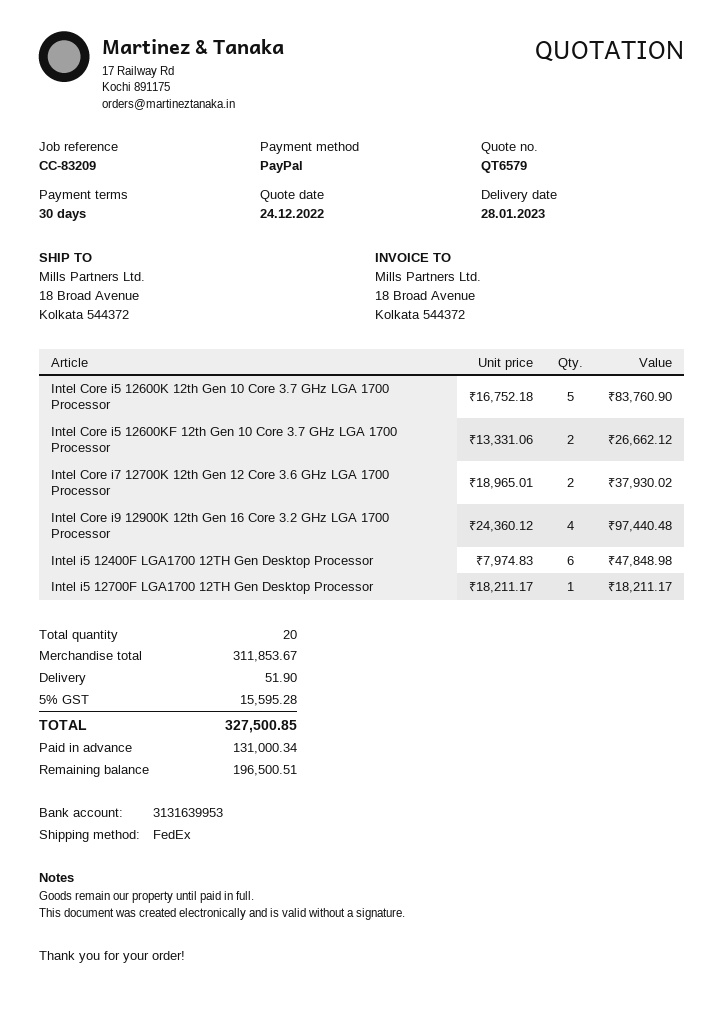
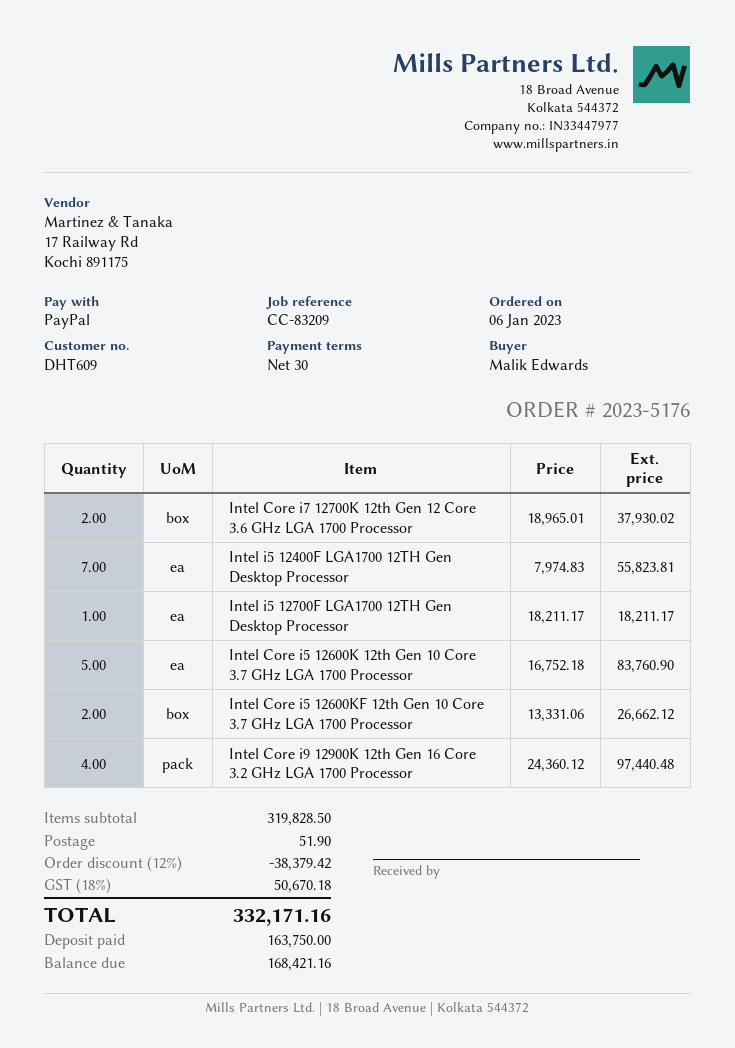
Intel i5 12400F LGA1700 12TH Gen Desktop Processor: 6 x 7974.83 = 47848.98 -> 7 x 7974.83 = 55823.81
subtotal: 311853.67 -> 319828.50
discount: none -> 12% = 38379.42
tax: 5% = 15595.28 -> 18% = 50670.18
total: 327500.85 -> 332171.16
deposit: 131000.34 -> 163750.00
balance: 196500.51 -> 168421.16

